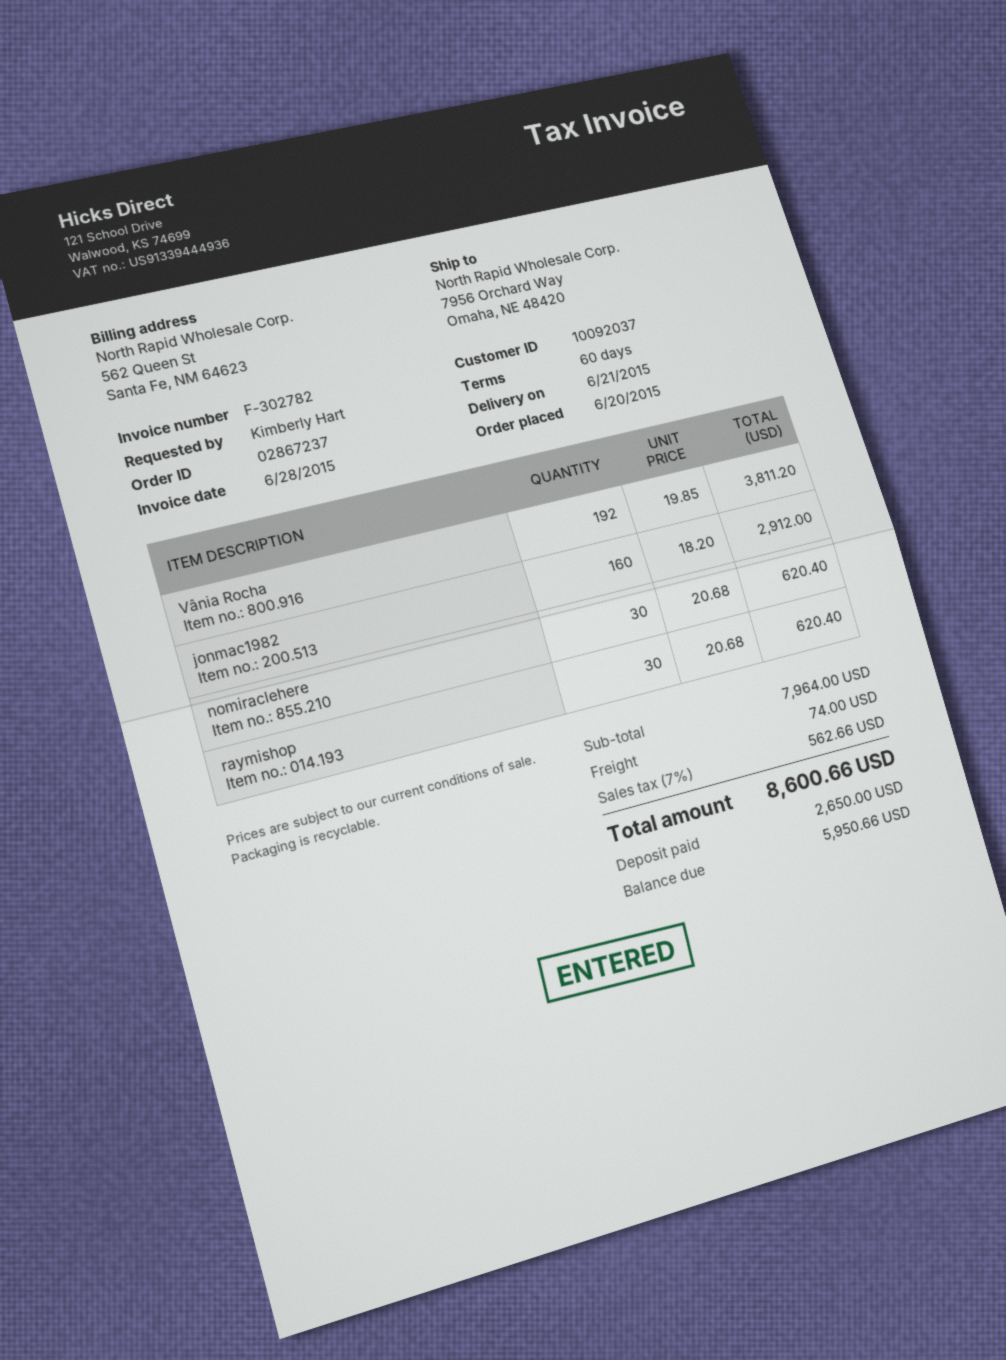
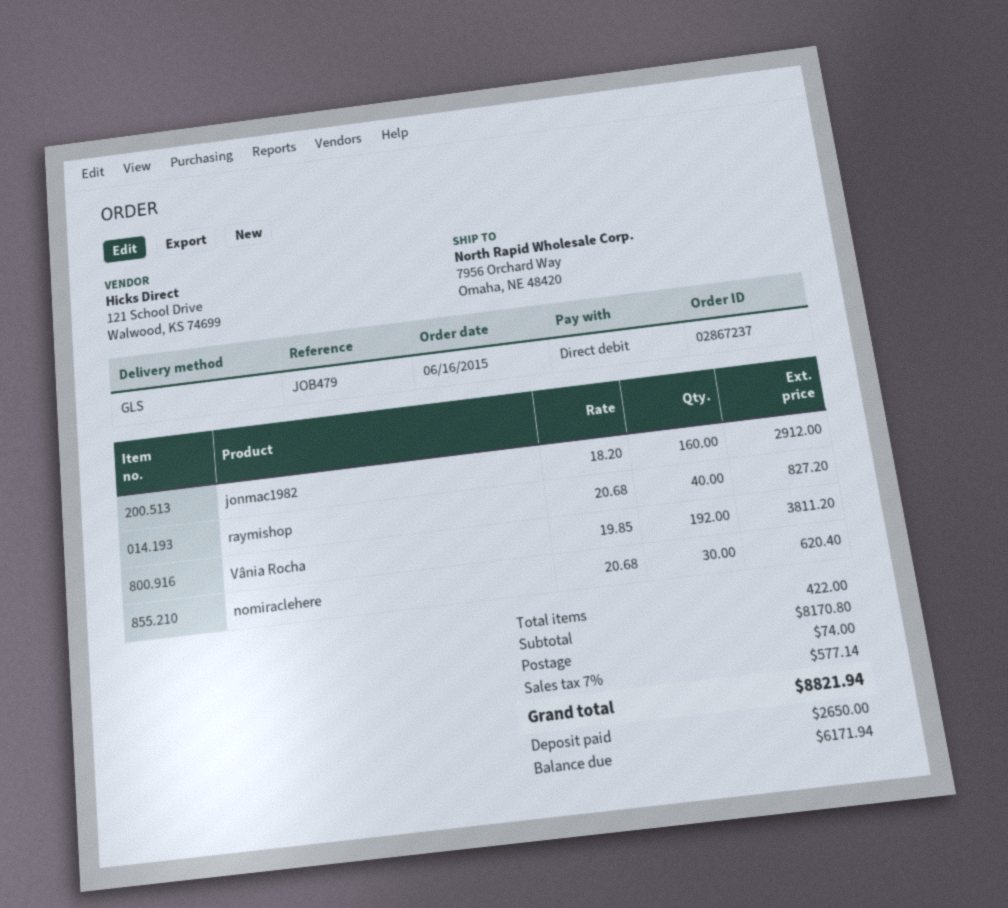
order date: 2015-06-20 -> 2015-06-16
raymishop: 30 x 20.68 = 620.40 -> 40 x 20.68 = 827.20
subtotal: 7964.00 -> 8170.80
tax: 7% = 562.66 -> 7% = 577.14
total: 8600.66 -> 8821.94
balance: 5950.66 -> 6171.94

